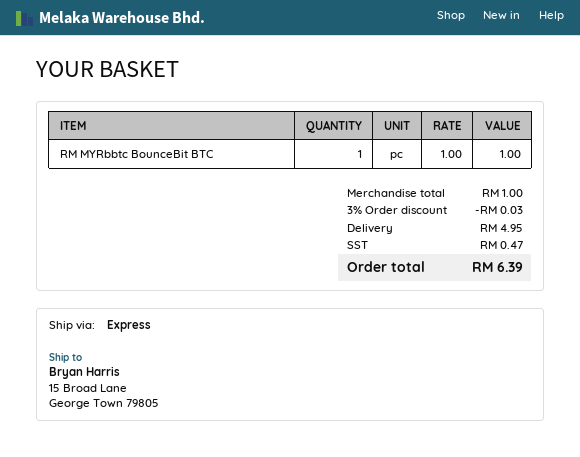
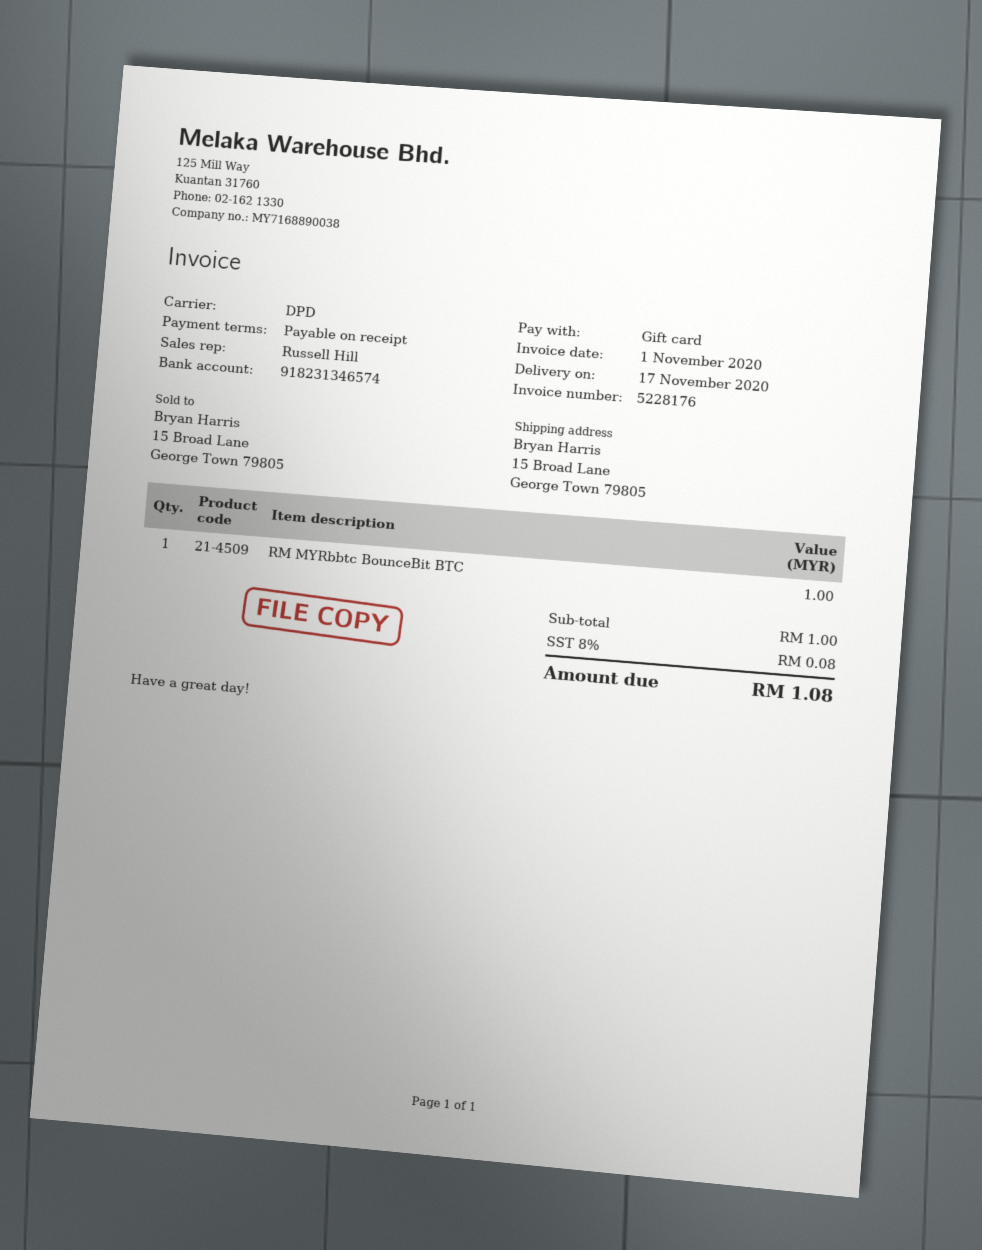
shipping method: express -> DPD
discount: 3% = 0.03 -> none
shipping: 4.95 -> none
tax: 0.47 -> 0.08
total: 6.39 -> 1.08

